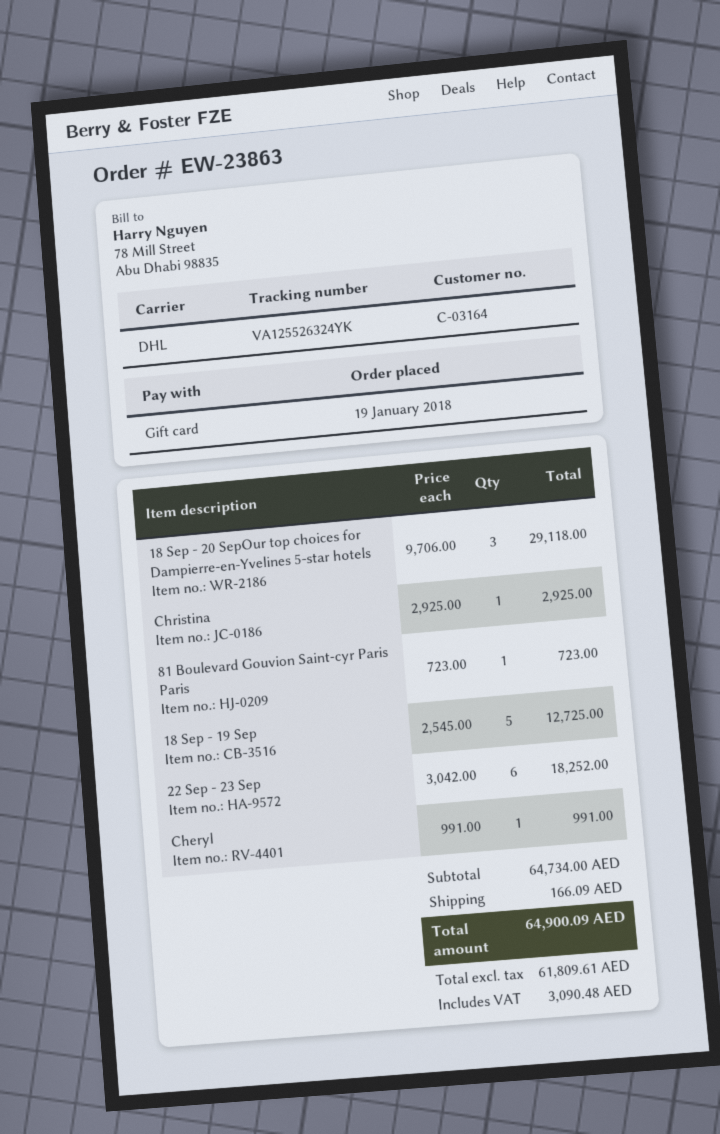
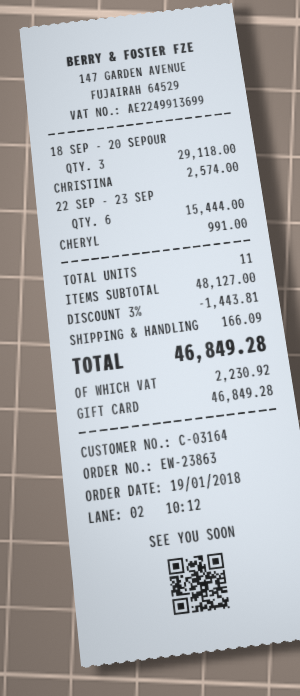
Christina: 1 for 2925.00 -> 1 for 2574.00
81 Boulevard Gouvion Saint-cyr Paris Paris: 1 for 723.00 -> none
18 Sep - 19 Sep: 5 for 12725.00 -> none
22 Sep - 23 Sep: 6 for 18252.00 -> 6 for 15444.00
subtotal: 64734.00 -> 48127.00
discount: none -> 3% = 1443.81
tax: 3090.48 -> 2230.92
total: 64900.09 -> 46849.28

